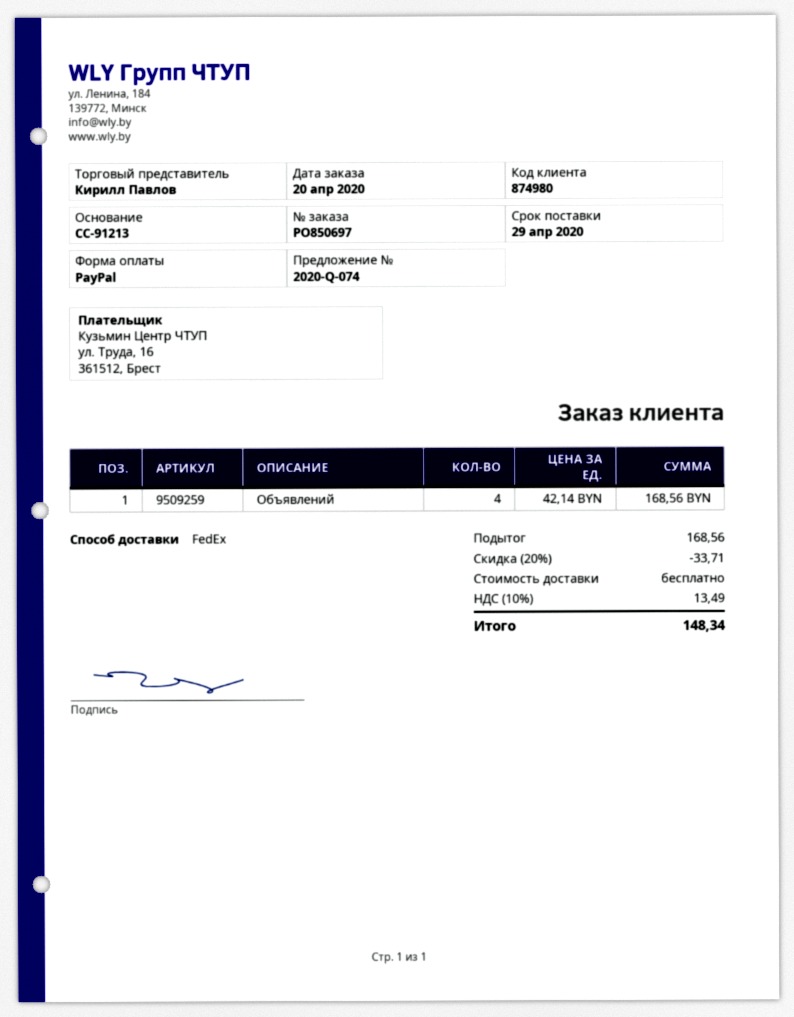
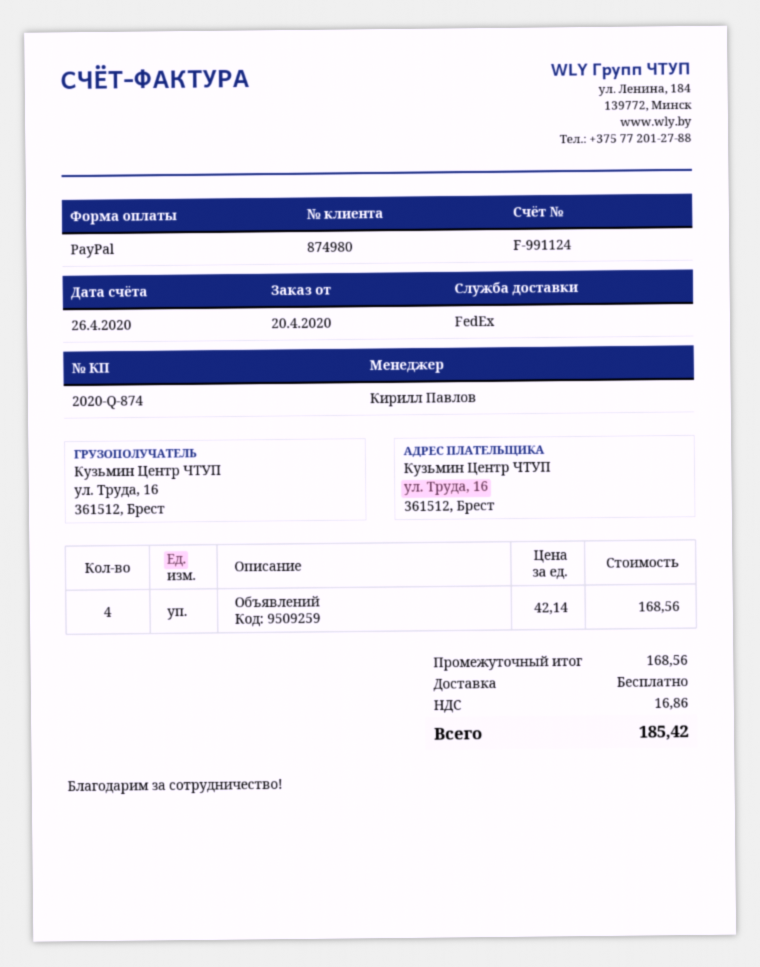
quote number: 2020-Q-074 -> 2020-Q-874
discount: 20% = 33.71 -> none
tax: 13.49 -> 16.86
total: 148.34 -> 185.42

